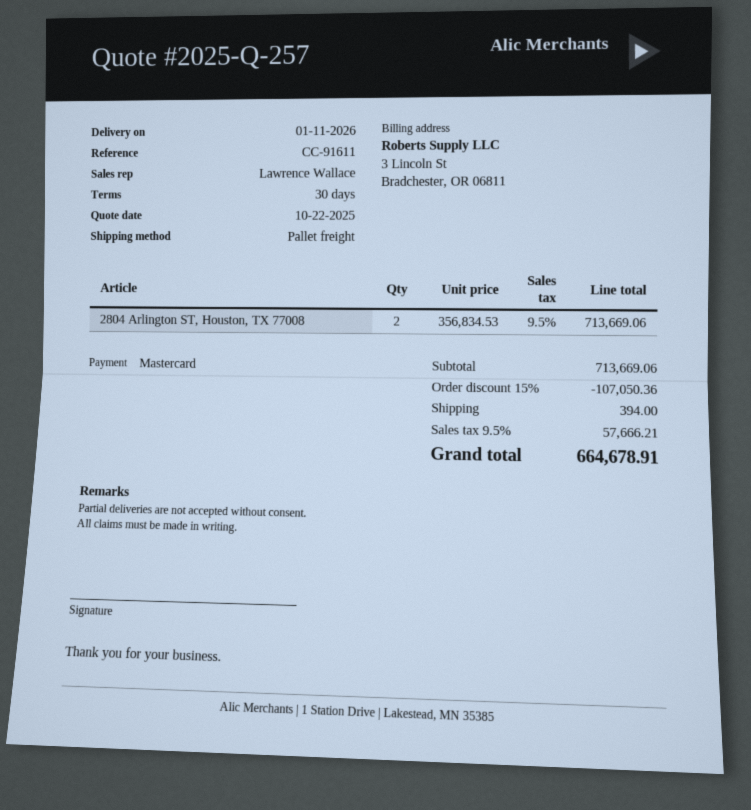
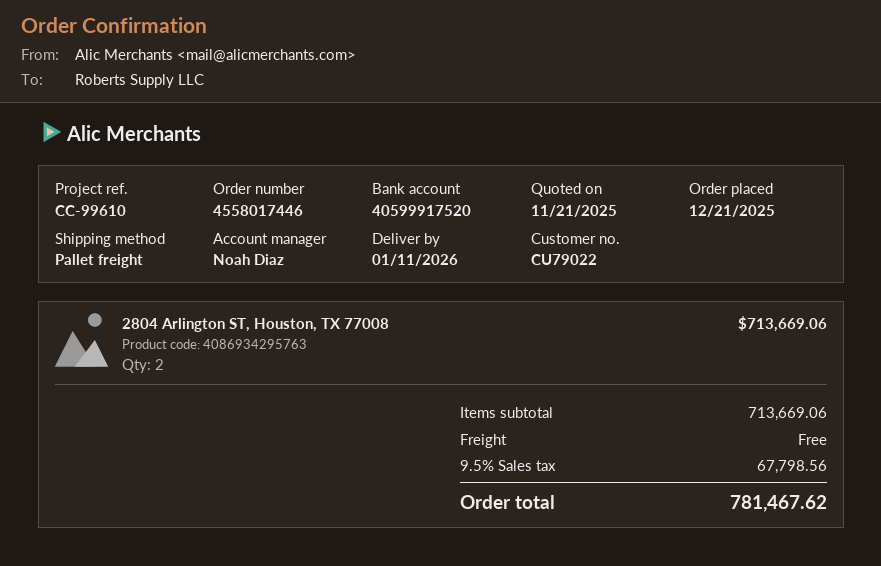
quote date: 2025-10-22 -> 2025-11-21
reference: CC-91611 -> CC-99610
sales rep: Lawrence Wallace -> Noah Diaz
discount: 15% = 107050.36 -> none
shipping: 394.00 -> 0.00
tax: 9.5% = 57666.21 -> 9.5% = 67798.56
total: 664678.91 -> 781467.62

